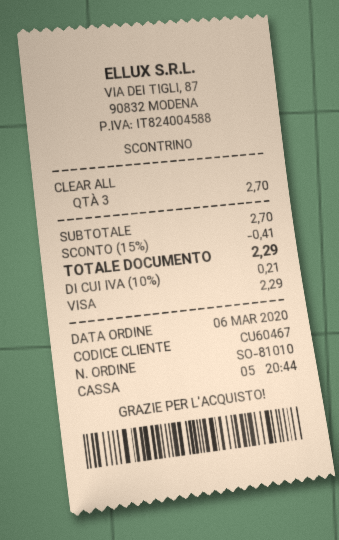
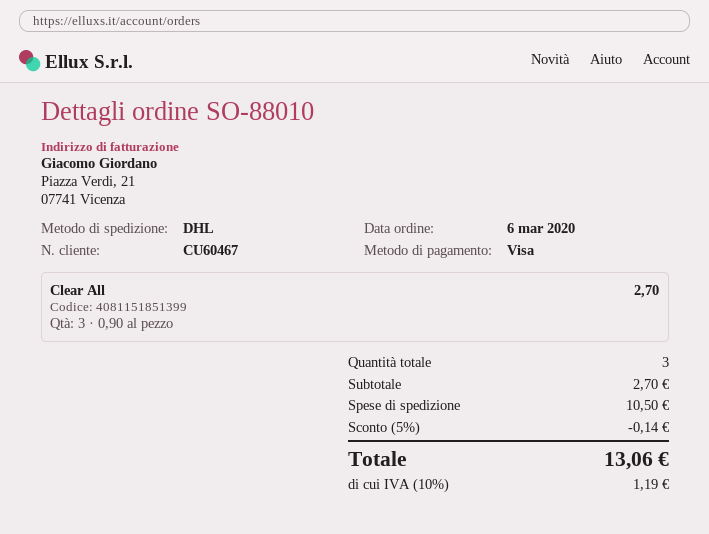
order number: SO-81010 -> SO-88010
discount: 15% = 0.41 -> 5% = 0.14
shipping: none -> 10.50
tax: 10% = 0.21 -> 10% = 1.19
total: 2.29 -> 13.06

